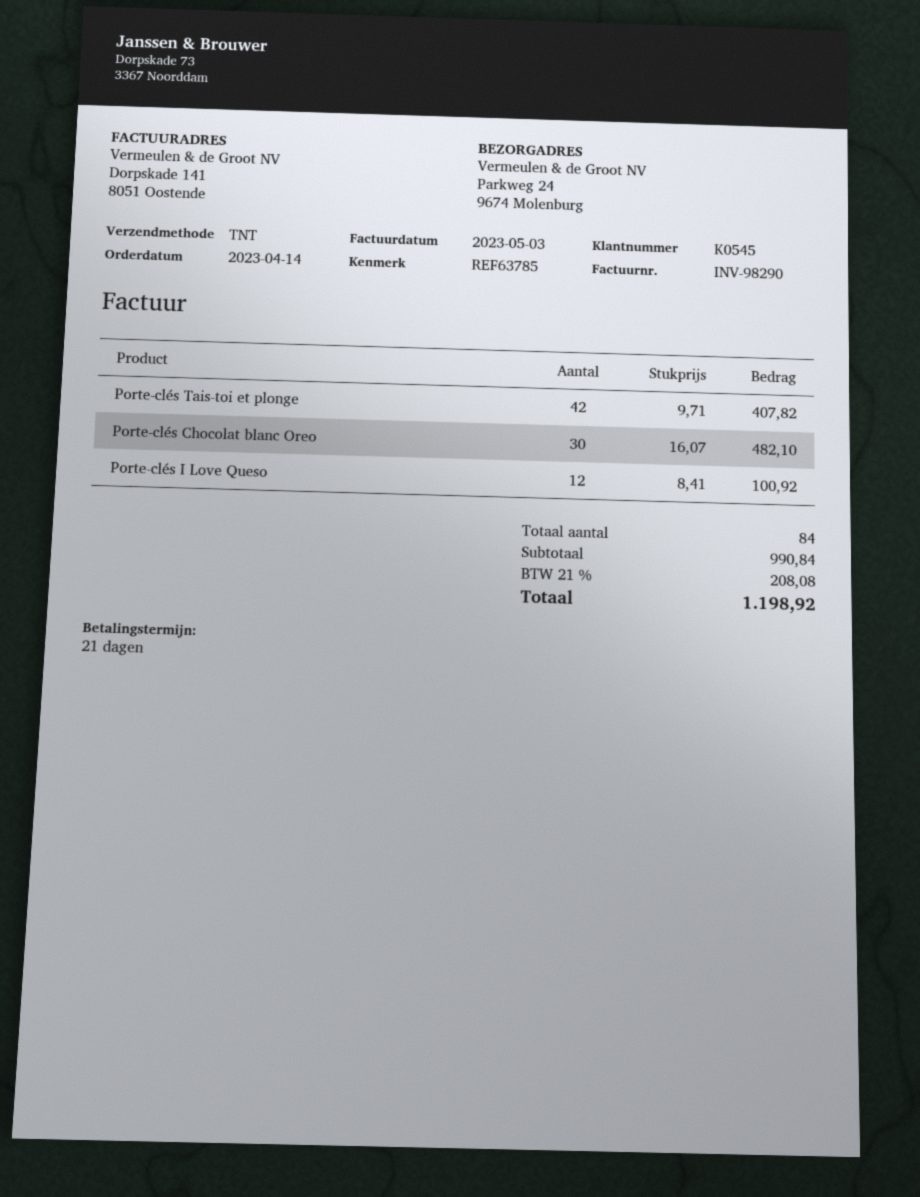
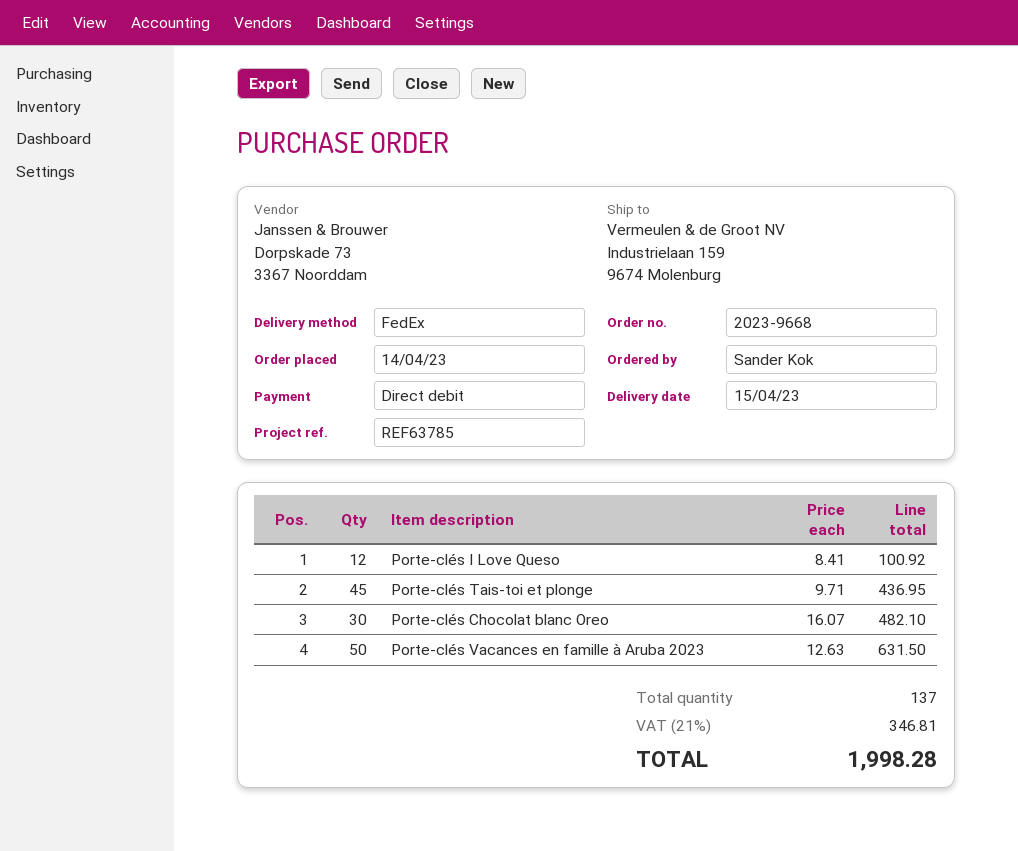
shipping method: TNT -> FedEx
ship to: Parkweg 24, 9674 Molenburg -> Industrielaan 159, 9674 Molenburg
Porte-clés Tais-toi et plonge: 42 x 9.71 = 407.82 -> 45 x 9.71 = 436.95
Porte-clés Vacances en famille à Aruba 2023: none -> 50 x 12.63 = 631.50
total quantity: 84 -> 137
tax: 21% = 208.08 -> 21% = 346.81
total: 1198.92 -> 1998.28

